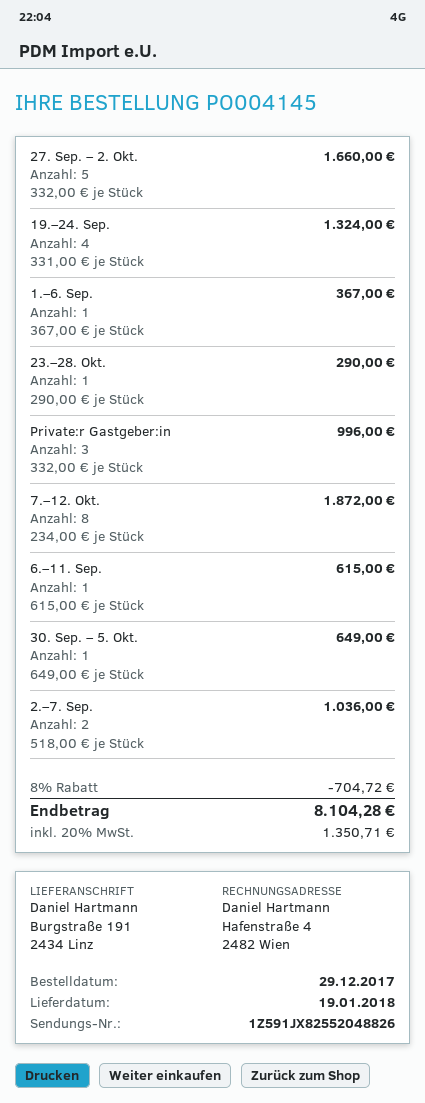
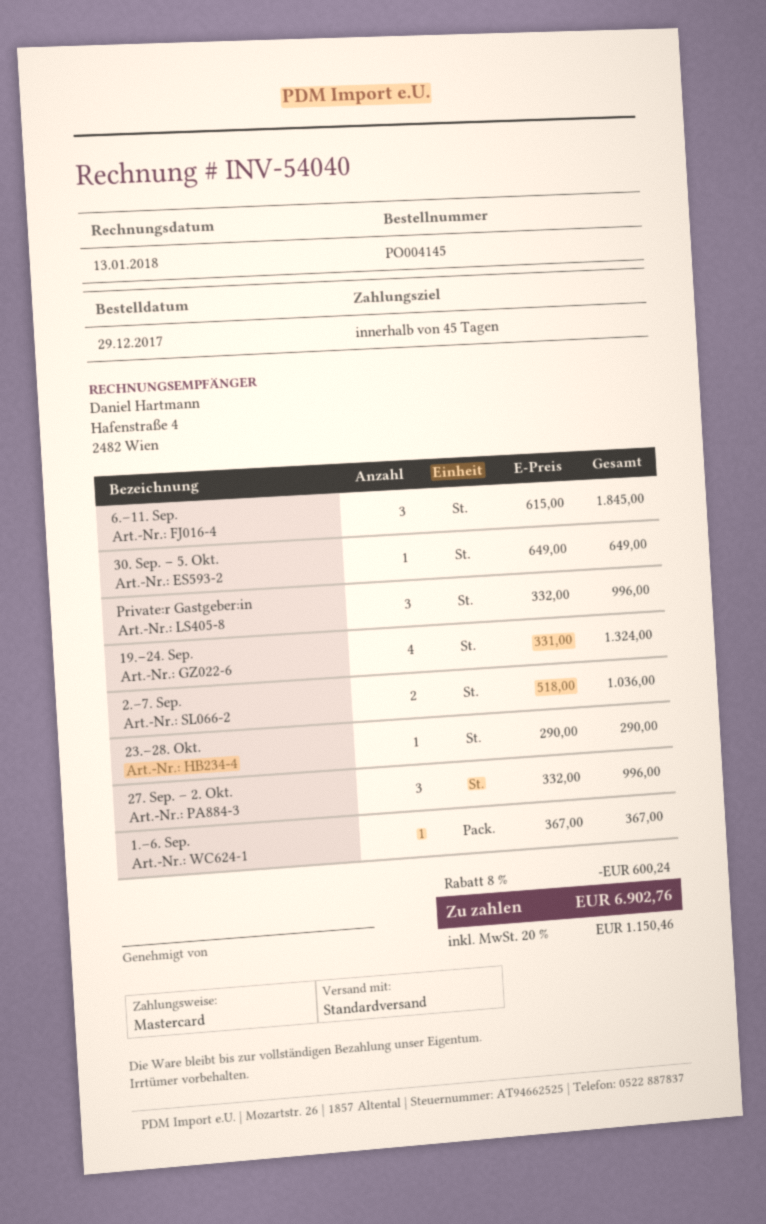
27. Sep. – 2. Okt.: 5 x 332.00 = 1660.00 -> 3 x 332.00 = 996.00
7.–12. Okt.: 8 x 234.00 = 1872.00 -> none
6.–11. Sep.: 1 x 615.00 = 615.00 -> 3 x 615.00 = 1845.00
discount: 8% = 704.72 -> 8% = 600.24
tax: 20% = 1350.71 -> 20% = 1150.46
total: 8104.28 -> 6902.76

